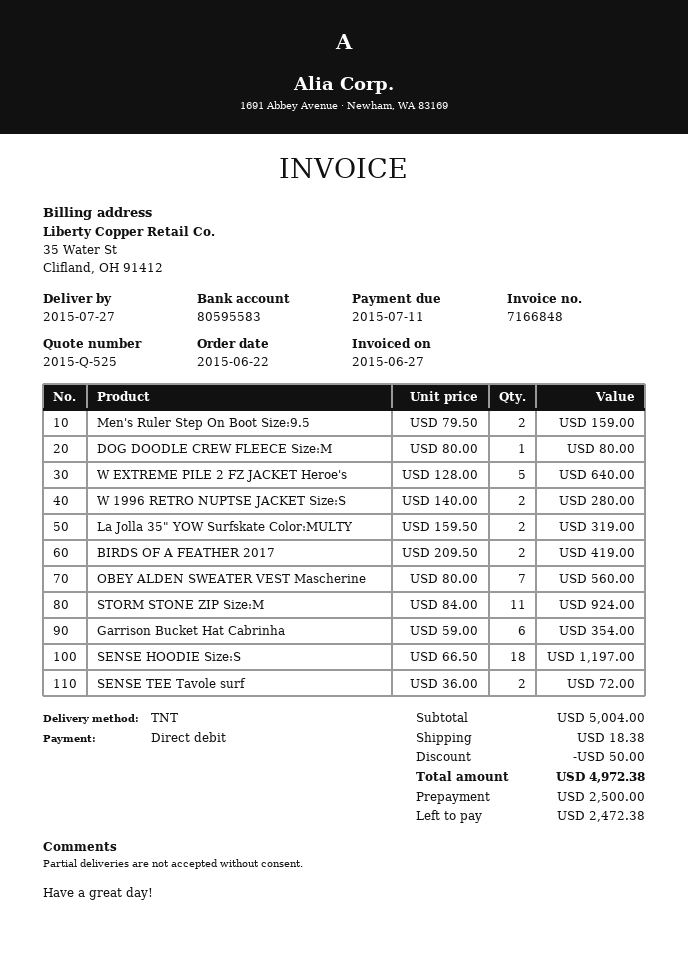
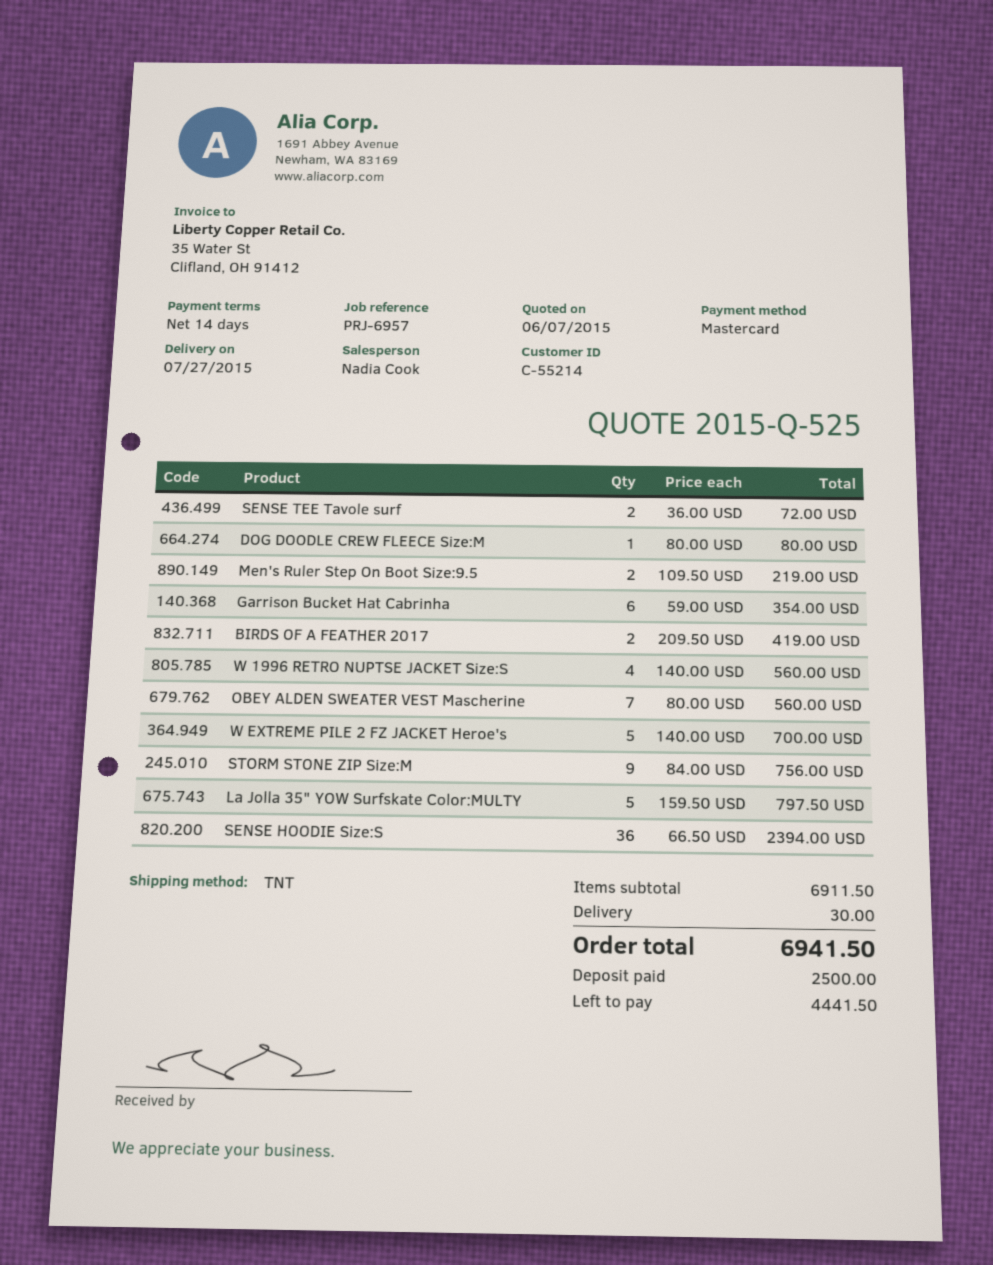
payment method: direct debit -> Mastercard
Men's Ruler Step On Boot Size:9.5: 2 x 79.50 = 159.00 -> 2 x 109.50 = 219.00
W EXTREME PILE 2 FZ JACKET Heroe's: 5 x 128.00 = 640.00 -> 5 x 140.00 = 700.00
W 1996 RETRO NUPTSE JACKET Size:S: 2 x 140.00 = 280.00 -> 4 x 140.00 = 560.00
La Jolla 35" YOW Surfskate Color:MULTY: 2 x 159.50 = 319.00 -> 5 x 159.50 = 797.50
STORM STONE ZIP Size:M: 11 x 84.00 = 924.00 -> 9 x 84.00 = 756.00
SENSE HOODIE Size:S: 18 x 66.50 = 1197.00 -> 36 x 66.50 = 2394.00
subtotal: 5004.00 -> 6911.50
discount: 50.00 -> none
shipping: 18.38 -> 30.00
total: 4972.38 -> 6941.50
balance: 2472.38 -> 4441.50

